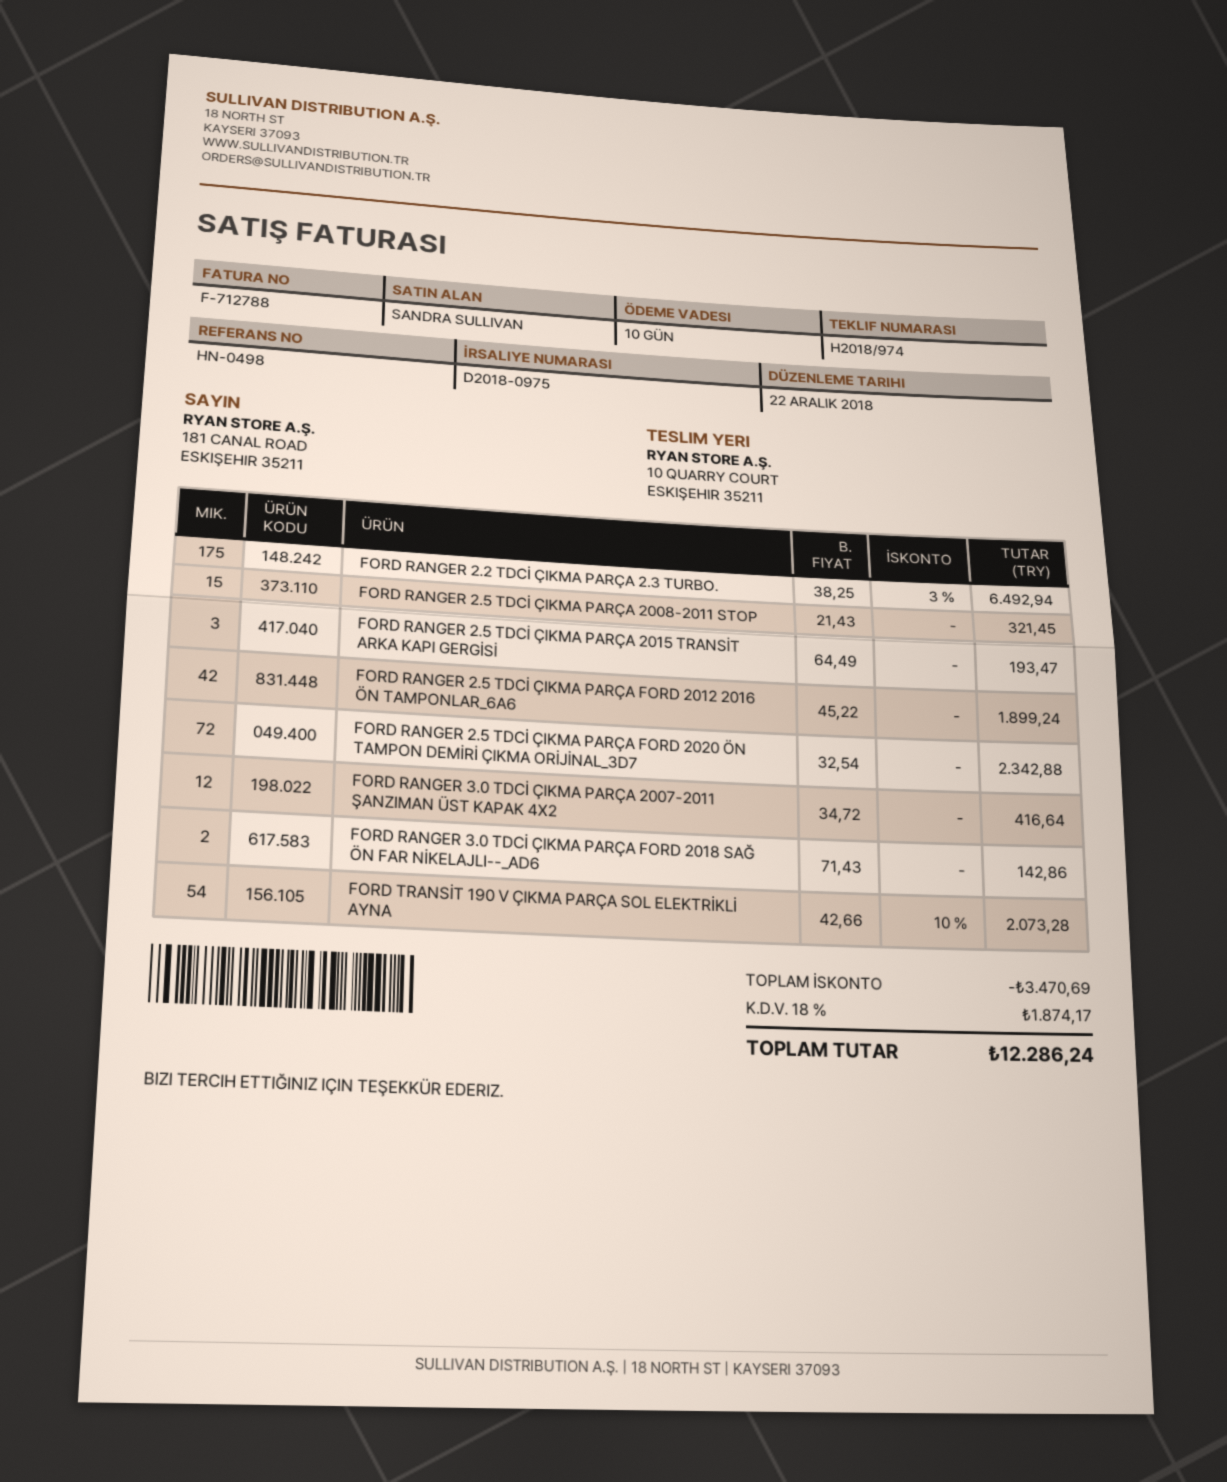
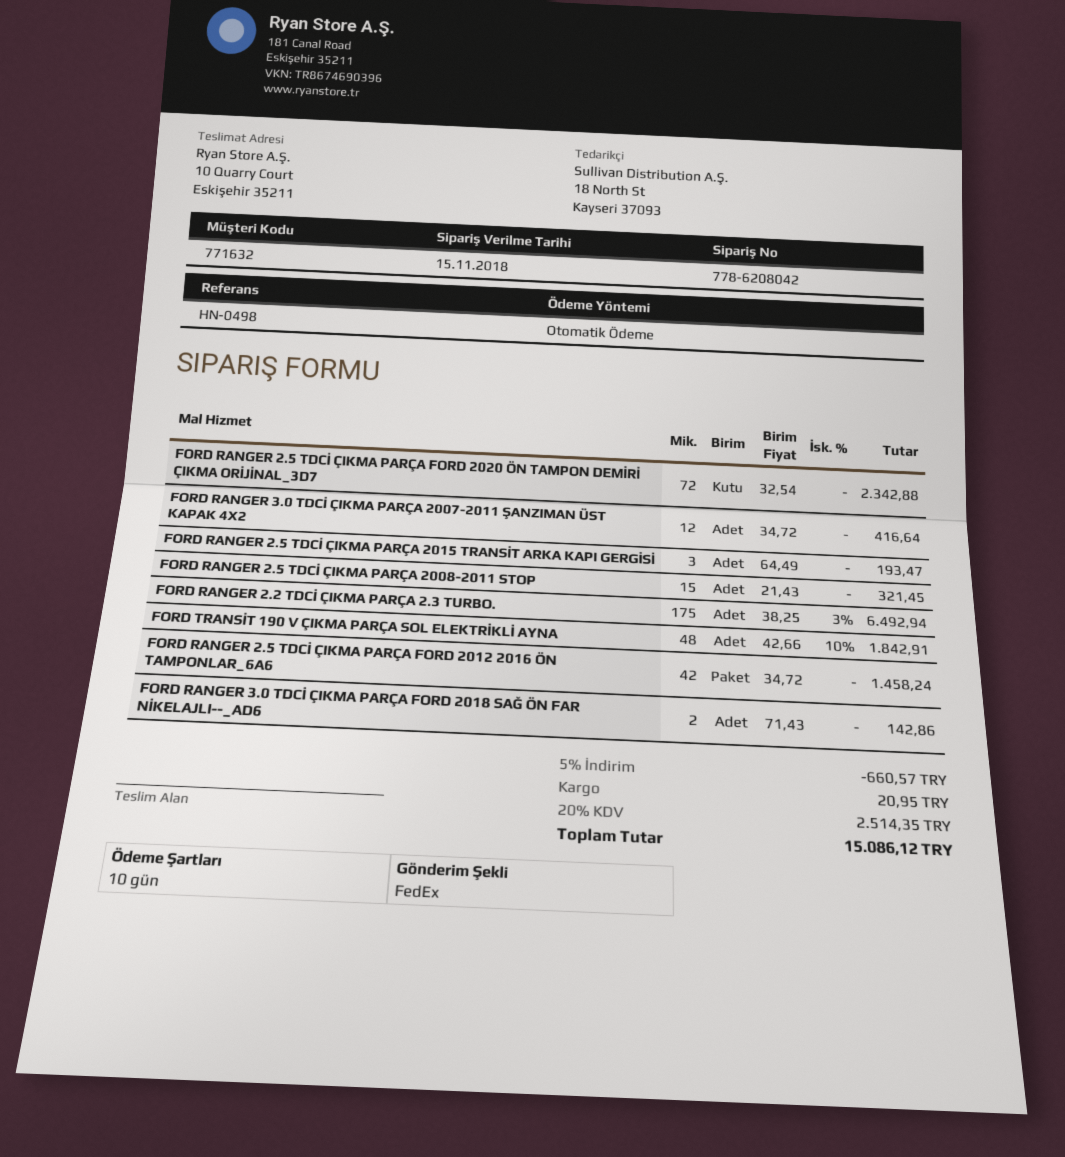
FORD RANGER 2.5 TDCİ ÇIKMA PARÇA FORD 2012 2016 ÖN TAMPONLAR_6A6: 42 x 45.22 = 1899.24 -> 42 x 34.72 = 1458.24
FORD TRANSİT 190 V ÇIKMA PARÇA SOL ELEKTRİKLİ AYNA: 54 x 42.66 - 10% = 2073.28 -> 48 x 42.66 - 10% = 1842.91
discount: 3470.69 -> 660.57
shipping: none -> 20.95
tax: 18% = 1874.17 -> 20% = 2514.35
total: 12286.24 -> 15086.12

